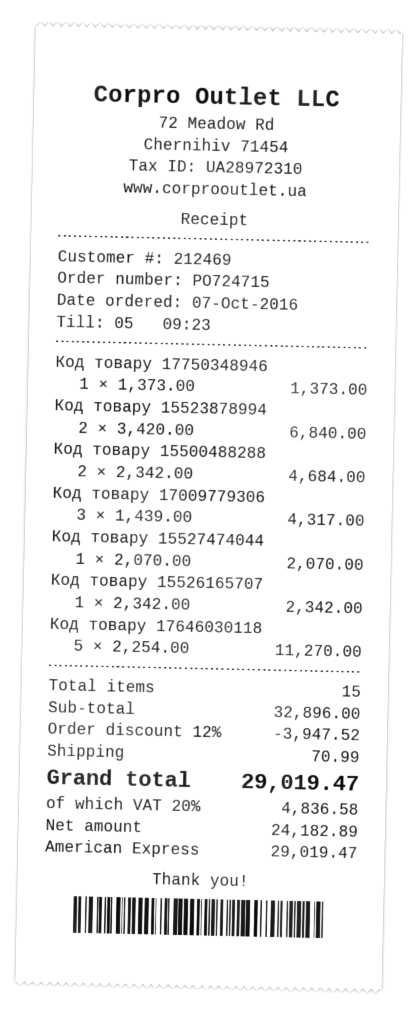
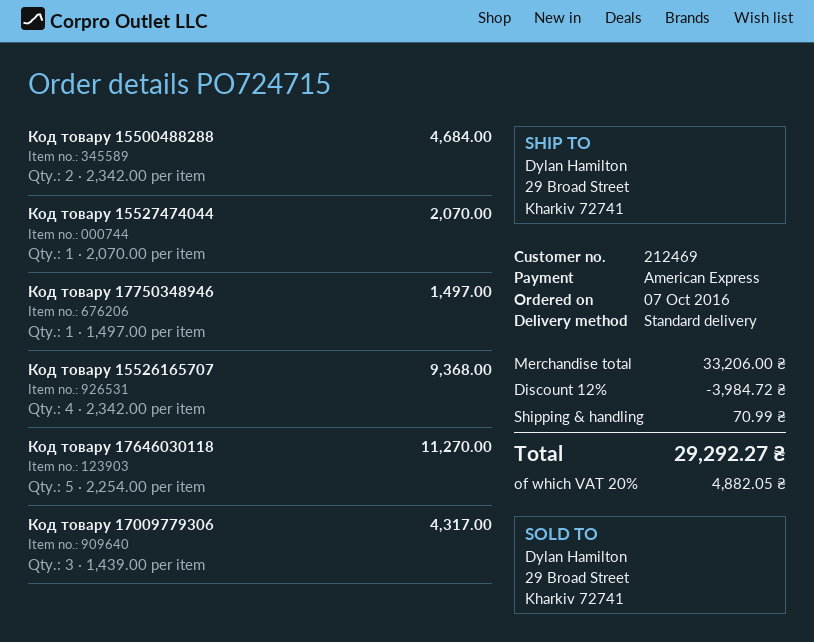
Код товару 17750348946: 1 x 1373.00 = 1373.00 -> 1 x 1497.00 = 1497.00
Код товару 15523878994: 2 x 3420.00 = 6840.00 -> none
Код товару 15526165707: 1 x 2342.00 = 2342.00 -> 4 x 2342.00 = 9368.00
subtotal: 32896.00 -> 33206.00
discount: 12% = 3947.52 -> 12% = 3984.72
tax: 20% = 4836.58 -> 20% = 4882.05
total: 29019.47 -> 29292.27

